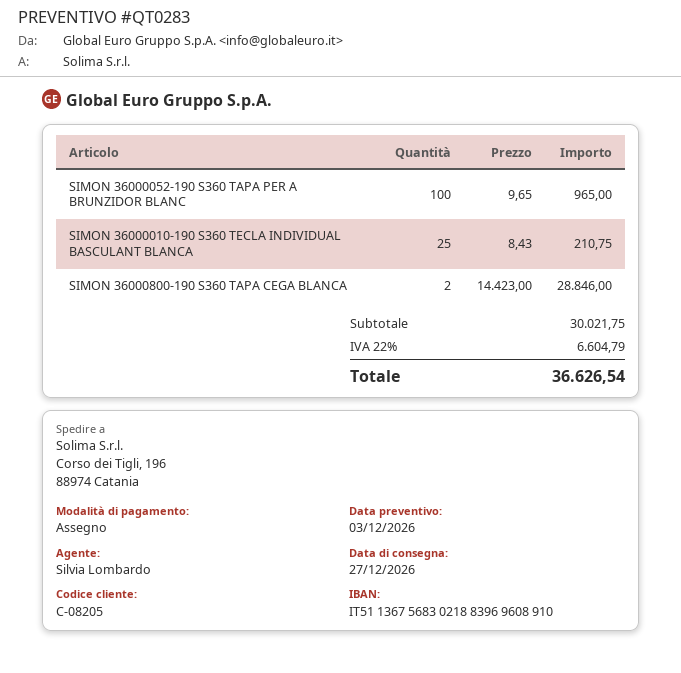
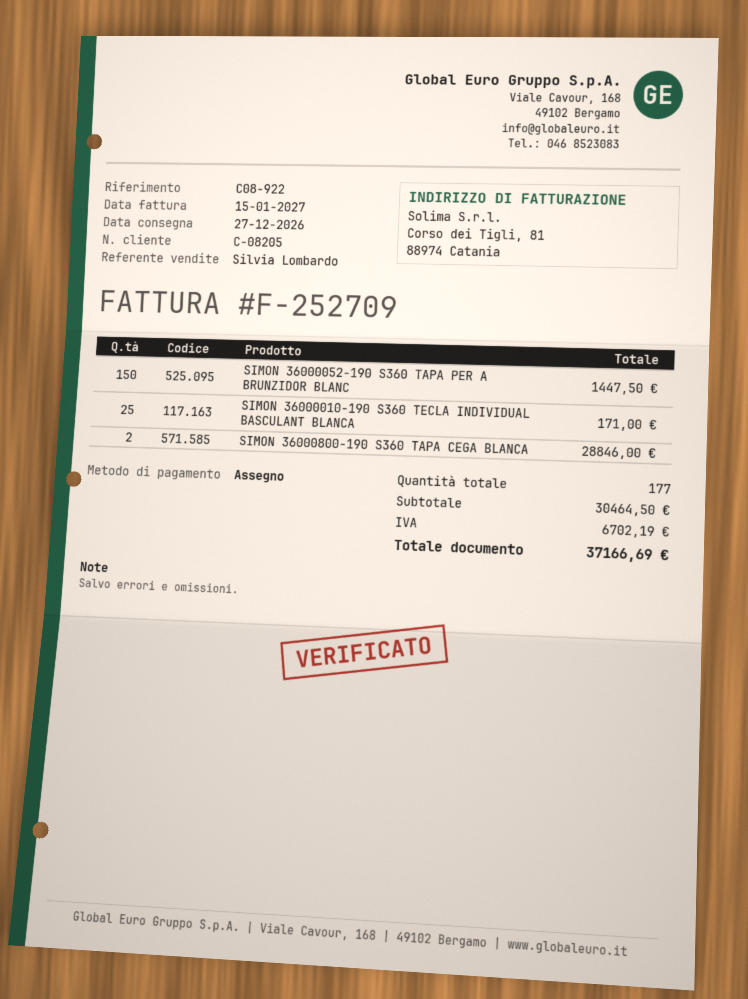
SIMON 36000052-190 S360 TAPA PER A BRUNZIDOR BLANC: 100 for 965.00 -> 150 for 1447.50
SIMON 36000010-190 S360 TECLA INDIVIDUAL BASCULANT BLANCA: 25 for 210.75 -> 25 for 171.00
subtotal: 30021.75 -> 30464.50
tax: 6604.79 -> 6702.19
total: 36626.54 -> 37166.69

